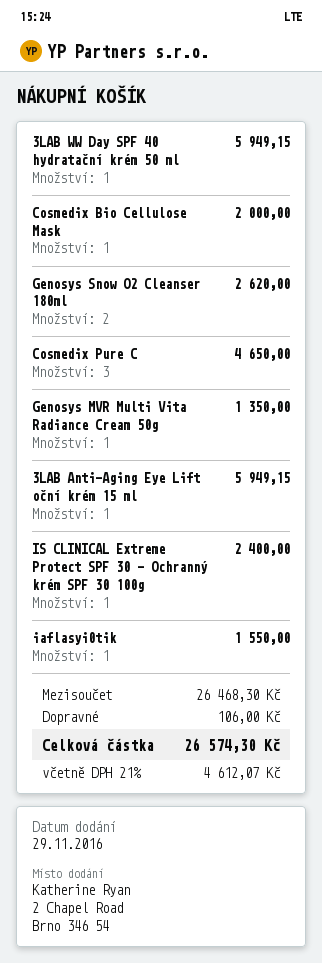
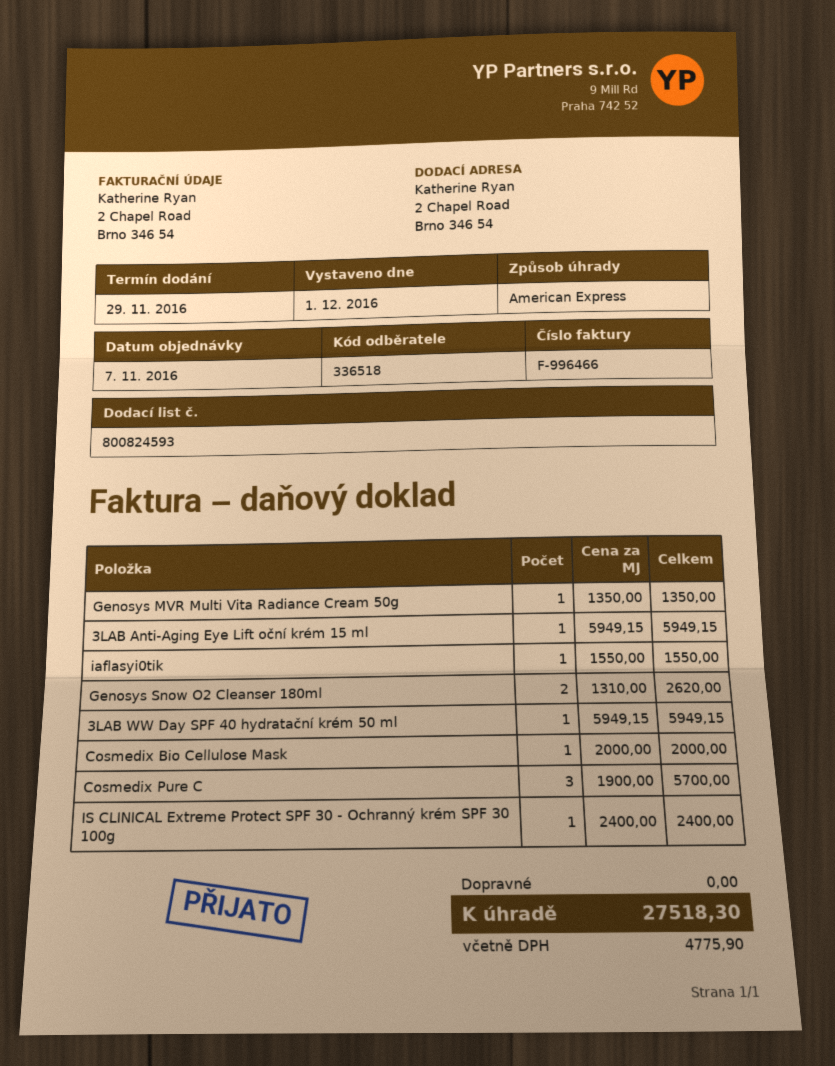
Cosmedix Pure C: 3 for 4650.00 -> 3 for 5700.00
shipping: 106.00 -> 0.00
tax: 4612.07 -> 4775.90
total: 26574.30 -> 27518.30

